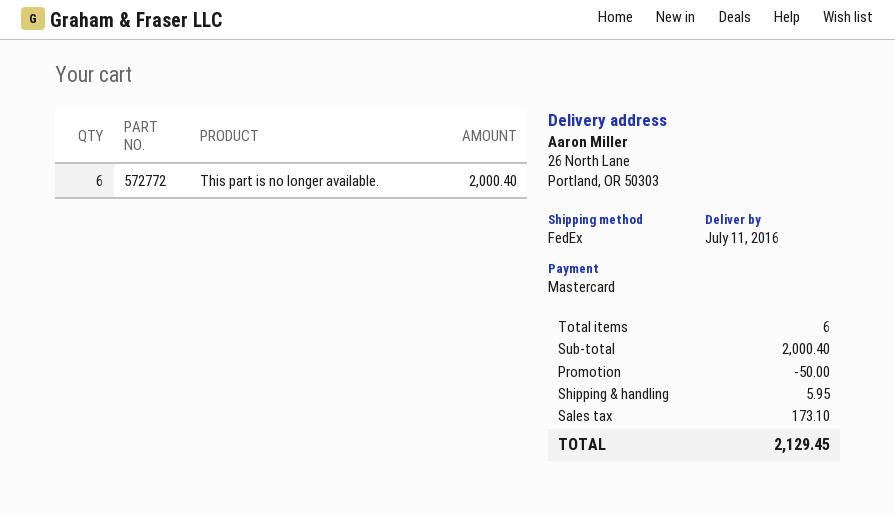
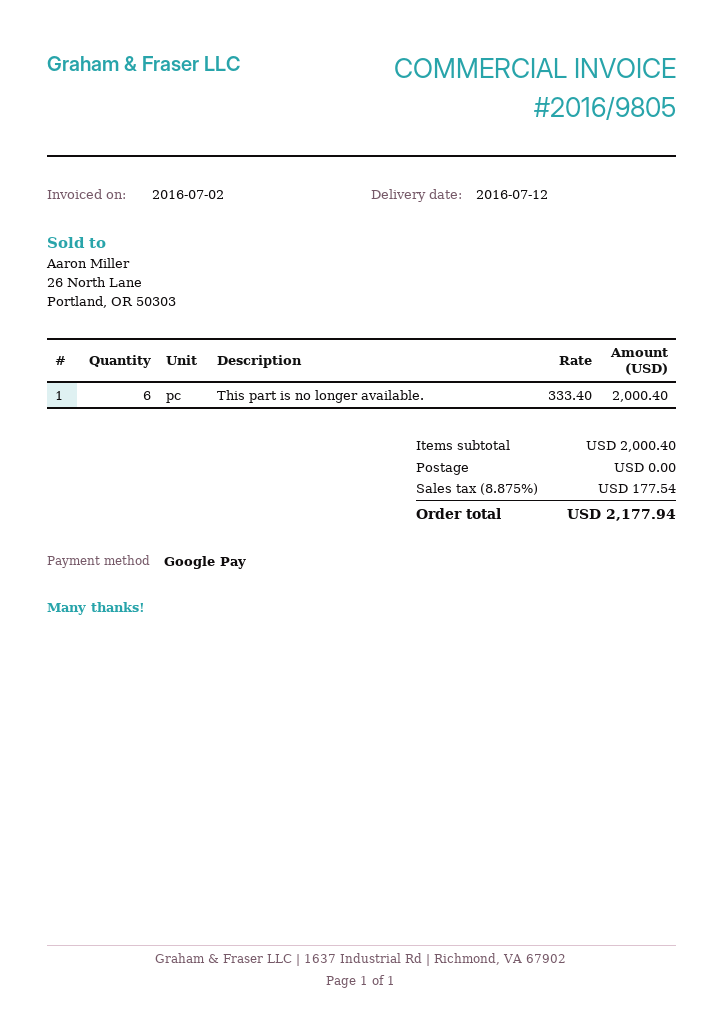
delivery date: 2016-07-11 -> 2016-07-12
payment method: Mastercard -> Google Pay
discount: 50.00 -> none
shipping: 5.95 -> 0.00
tax: 173.10 -> 177.54
total: 2129.45 -> 2177.94

